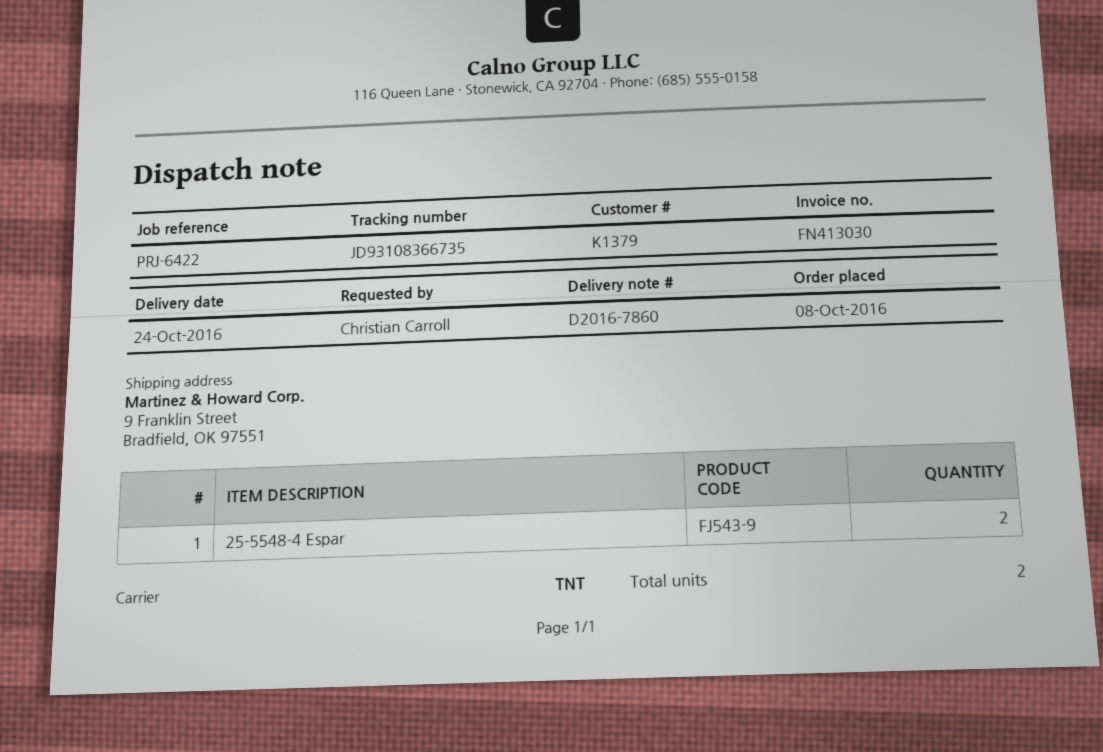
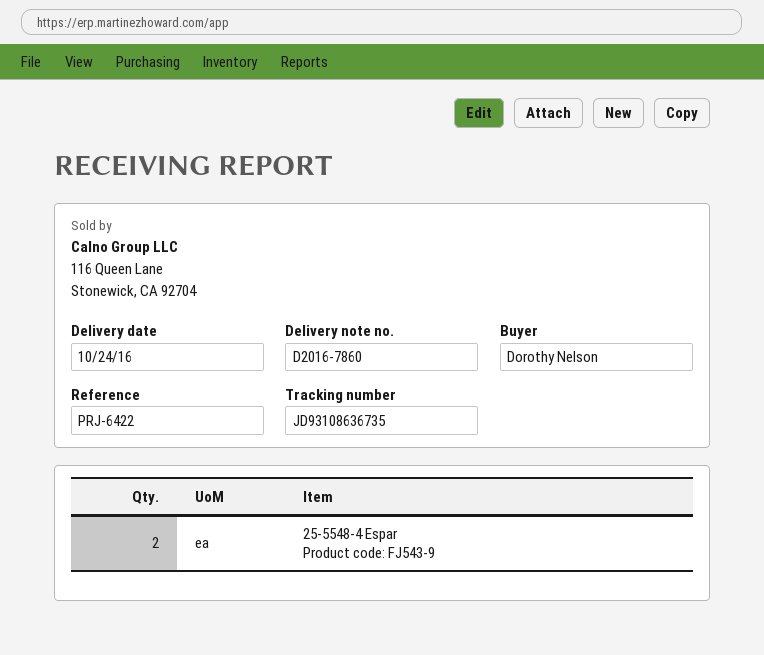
ordered by: Christian Carroll -> Dorothy Nelson
tracking number: JD93108366735 -> JD93108636735

